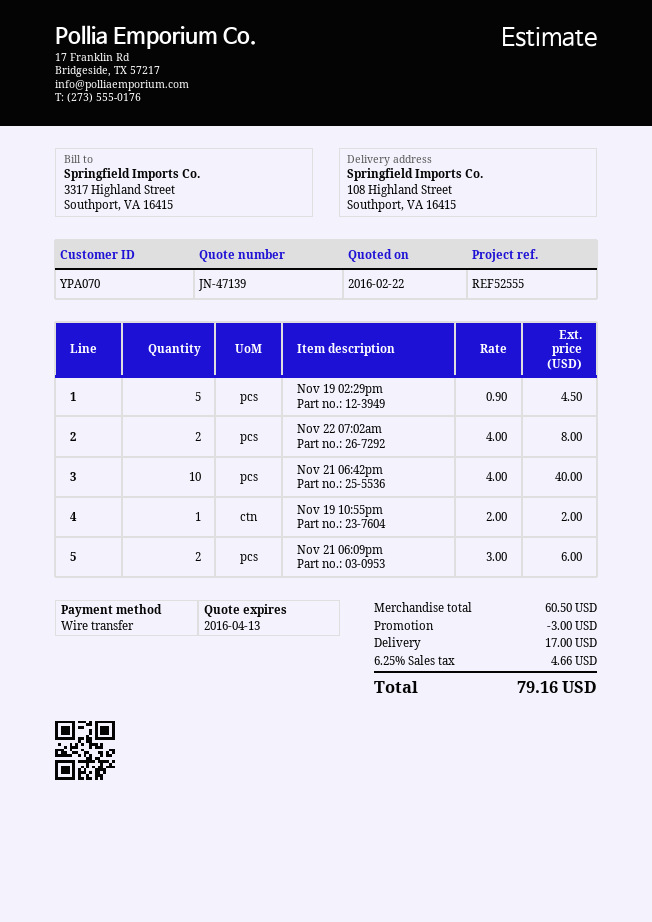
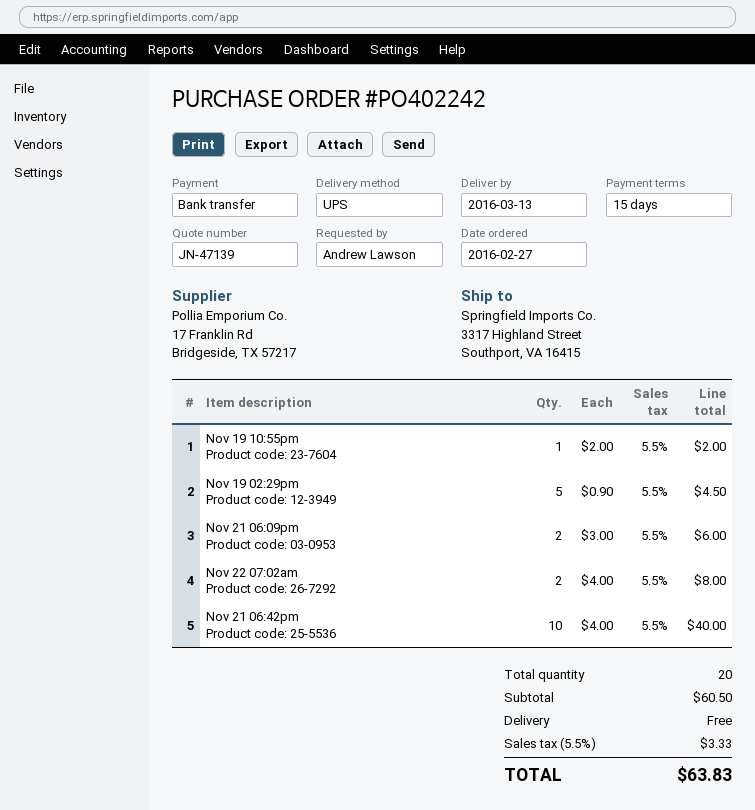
ship to: 108 Highland Street, Southport, VA 16415 -> 3317 Highland Street, Southport, VA 16415
discount: 3.00 -> none
shipping: 17.00 -> 0.00
tax: 6.25% = 4.66 -> 5.5% = 3.33
total: 79.16 -> 63.83

